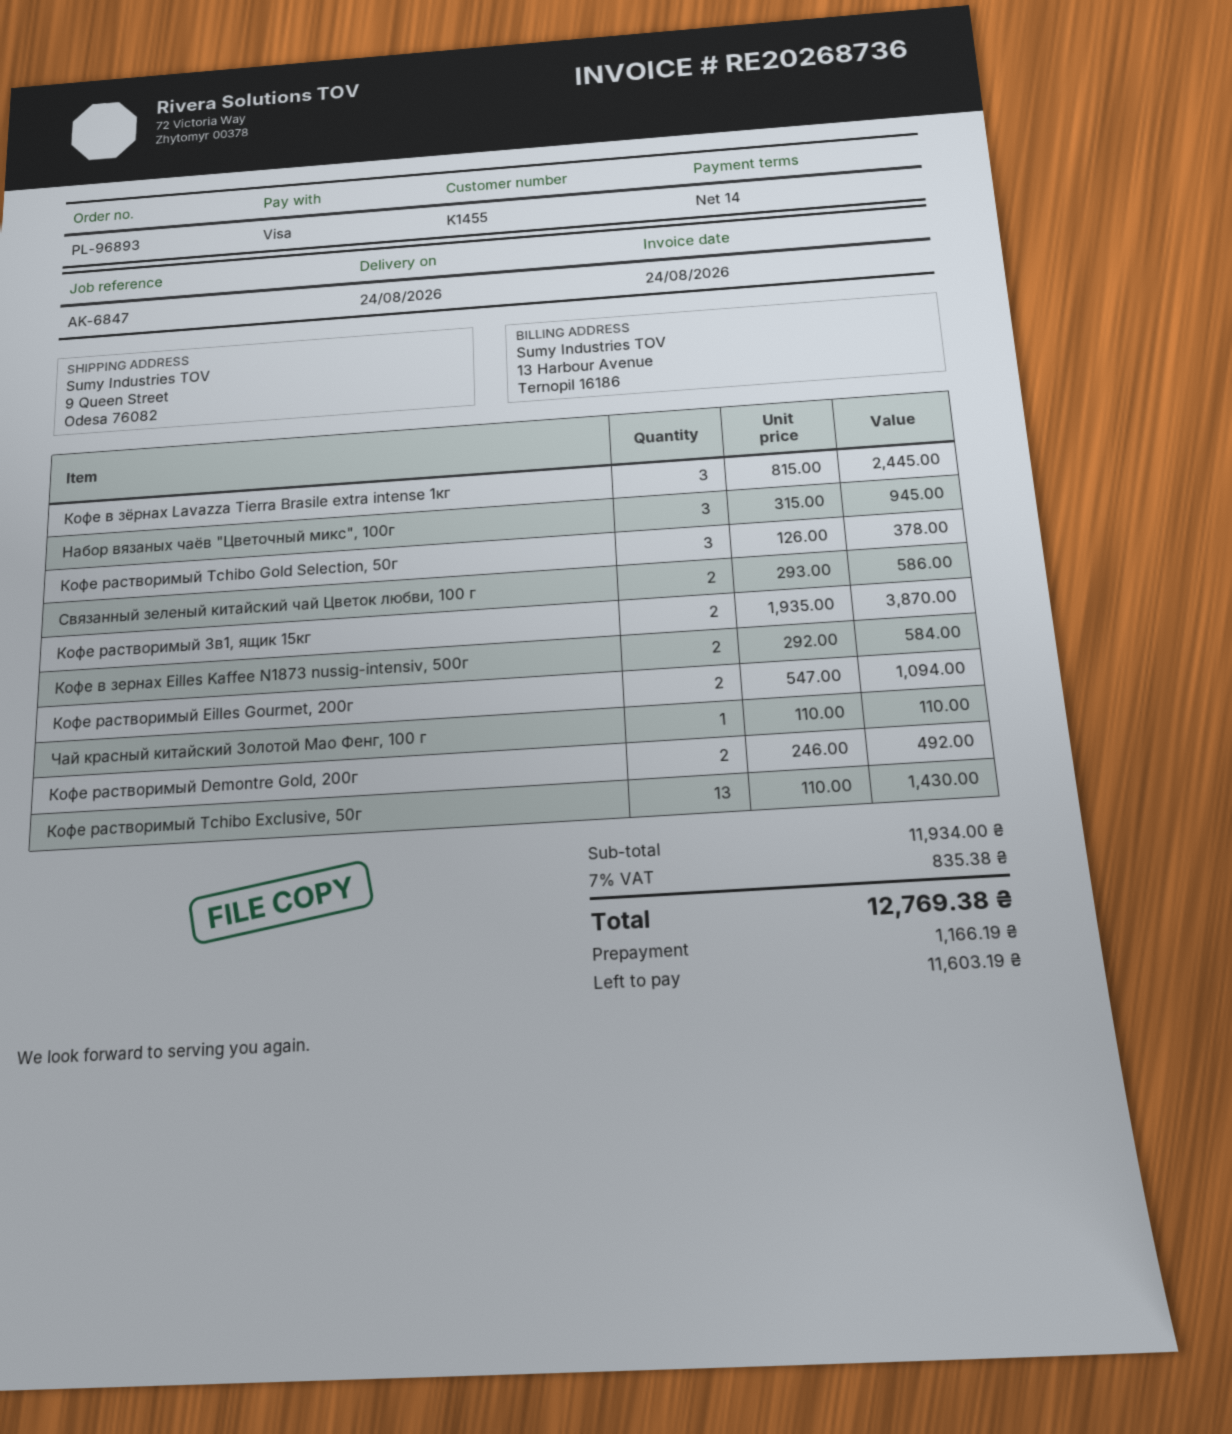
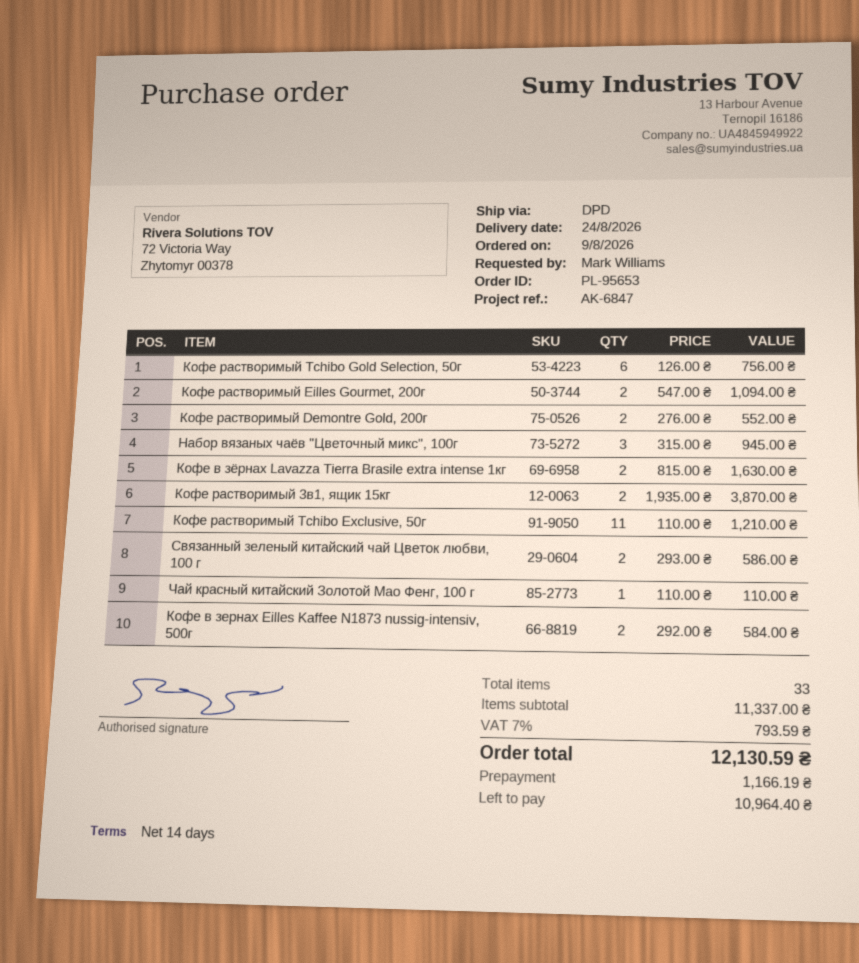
order number: PL-96893 -> PL-95653
Кофе в зёрнах Lavazza Tierra Brasile extra intense 1кг: 3 x 815.00 = 2445.00 -> 2 x 815.00 = 1630.00
Кофе растворимый Tchibo Gold Selection, 50г: 3 x 126.00 = 378.00 -> 6 x 126.00 = 756.00
Кофе растворимый Demontre Gold, 200г: 2 x 246.00 = 492.00 -> 2 x 276.00 = 552.00
Кофе растворимый Tchibo Exclusive, 50г: 13 x 110.00 = 1430.00 -> 11 x 110.00 = 1210.00
subtotal: 11934.00 -> 11337.00
tax: 7% = 835.38 -> 7% = 793.59
total: 12769.38 -> 12130.59
balance: 11603.19 -> 10964.40

